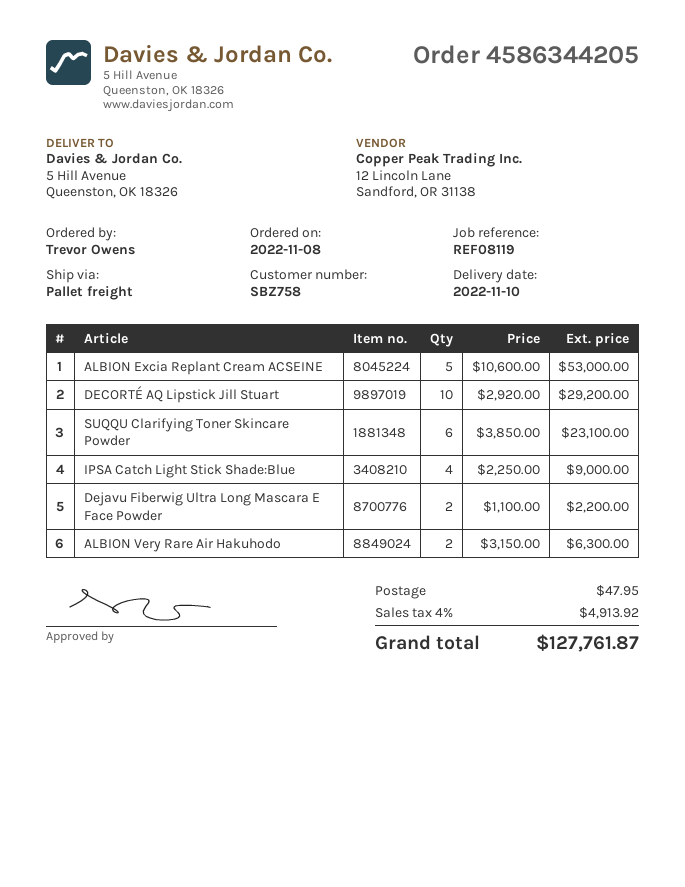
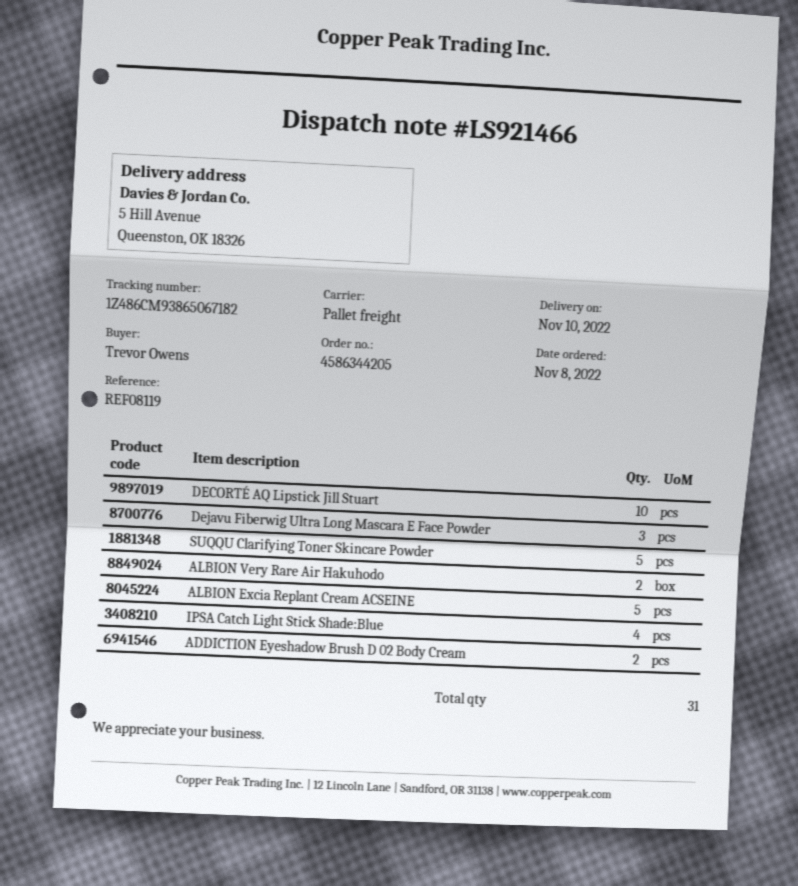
SUQQU Clarifying Toner Skincare Powder: 6 -> 5
Dejavu Fiberwig Ultra Long Mascara E Face Powder: 2 -> 3
ADDICTION Eyeshadow Brush D 02 Body Cream: none -> 2

